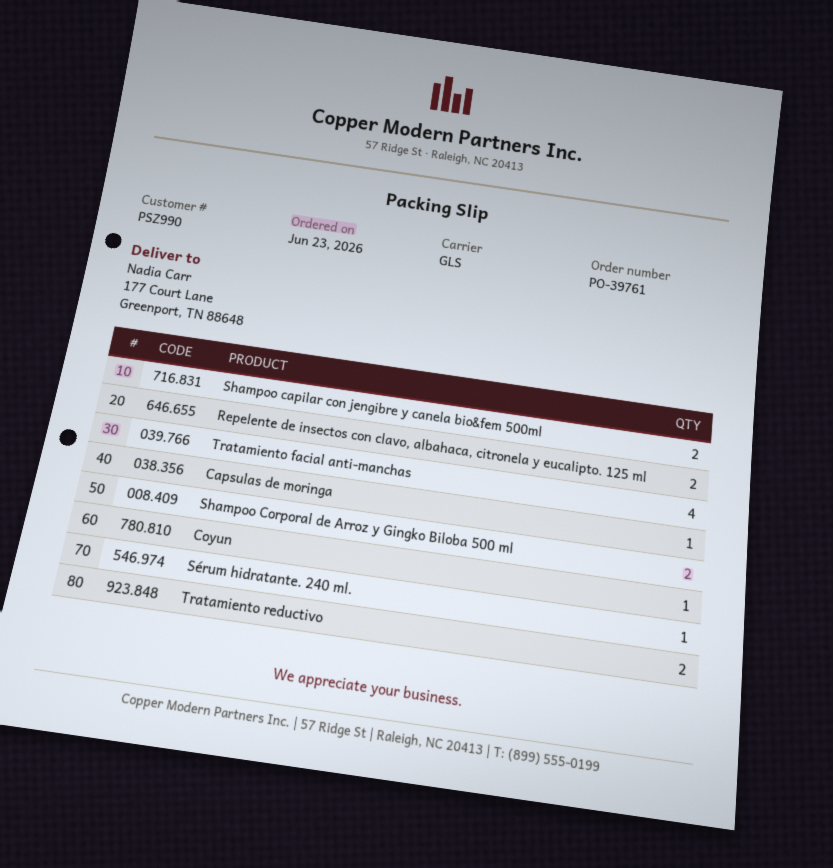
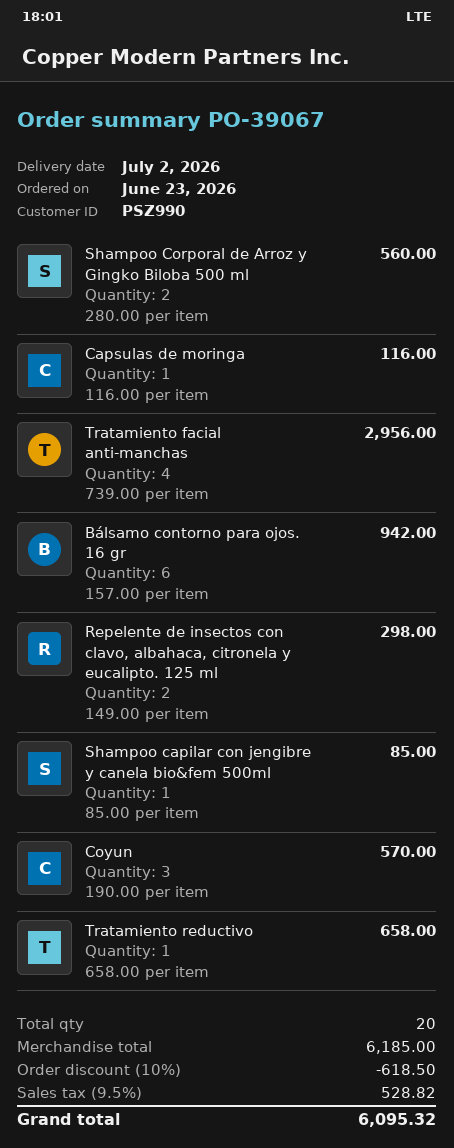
order number: PO-39761 -> PO-39067
Shampoo capilar con jengibre y canela bio&fem 500ml: 2 -> 1
Coyun: 1 -> 3
Sérum hidratante. 240 ml.: 1 -> none
Tratamiento reductivo: 2 -> 1
Bálsamo contorno para ojos. 16 gr: none -> 6

